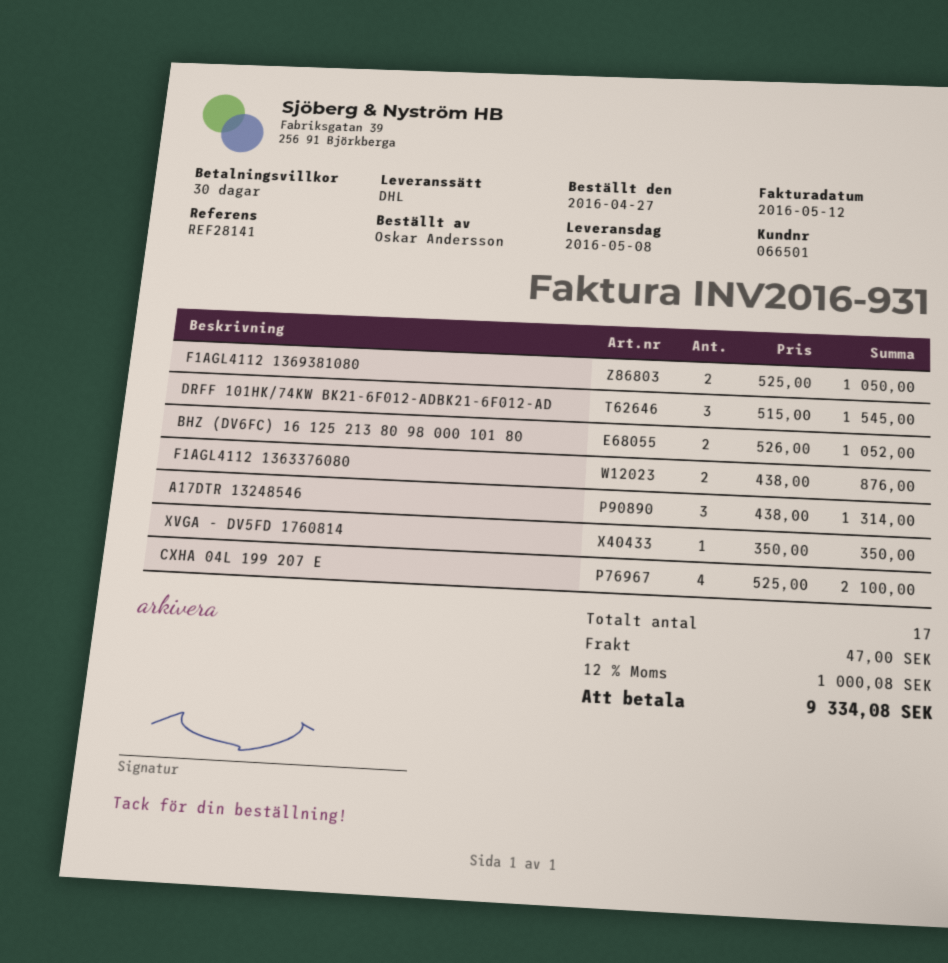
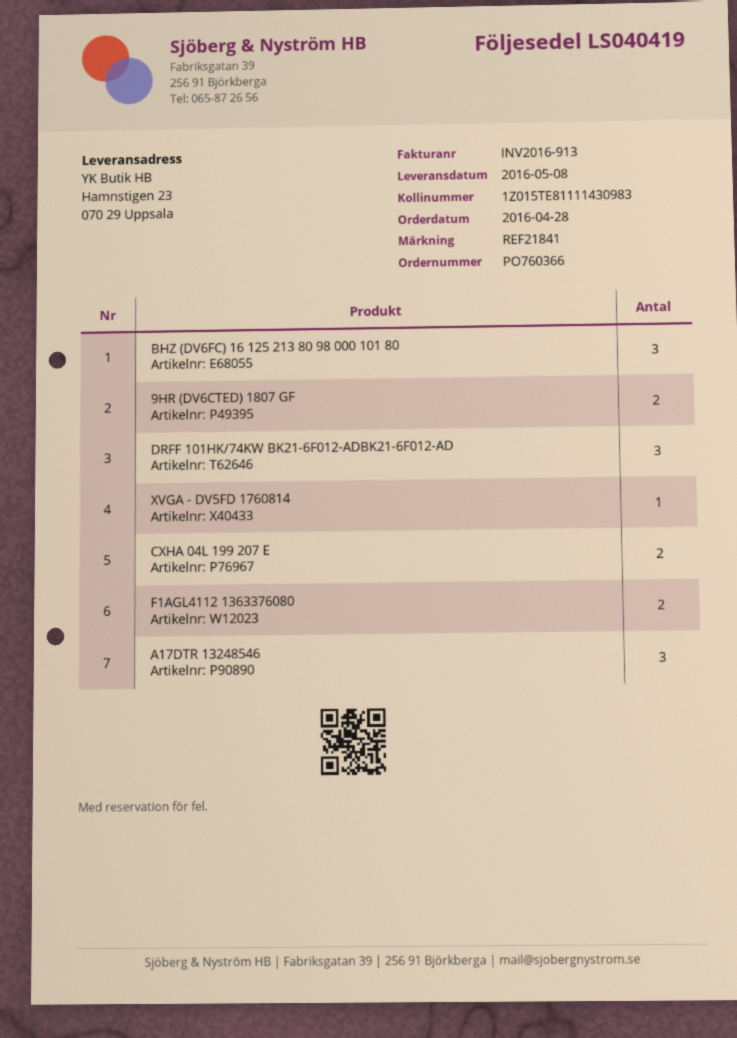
order date: 2016-04-27 -> 2016-04-28
invoice number: INV2016-931 -> INV2016-913
reference: REF28141 -> REF21841
F1AGL4112 1369381080: 2 -> none
BHZ (DV6FC) 16 125 213 80 98 000 101 80: 2 -> 3
CXHA 04L 199 207 E: 4 -> 2
9HR (DV6CTED) 1807 GF: none -> 2

